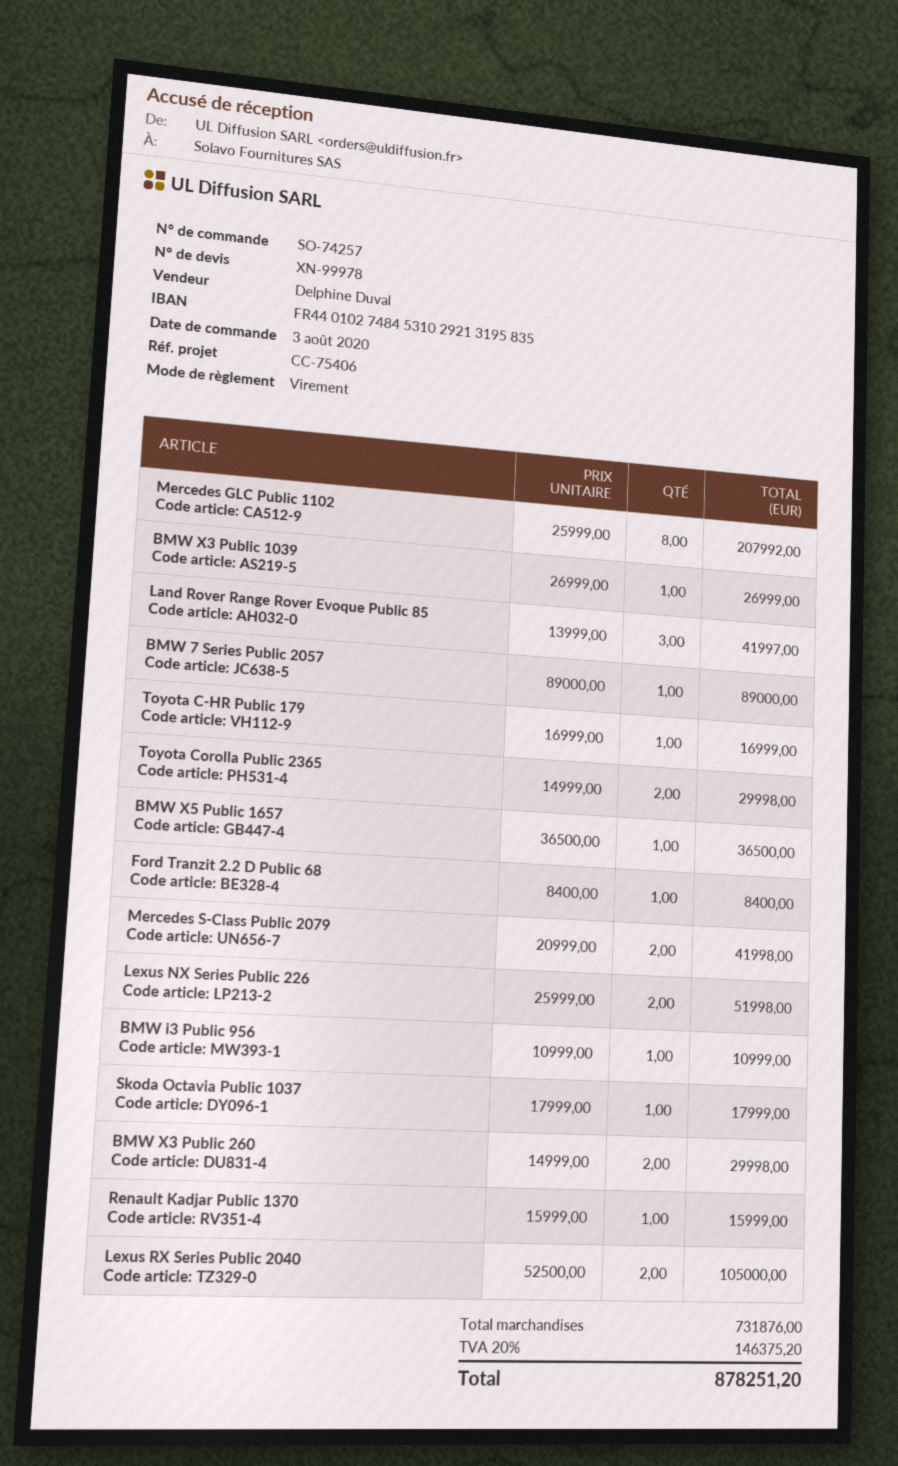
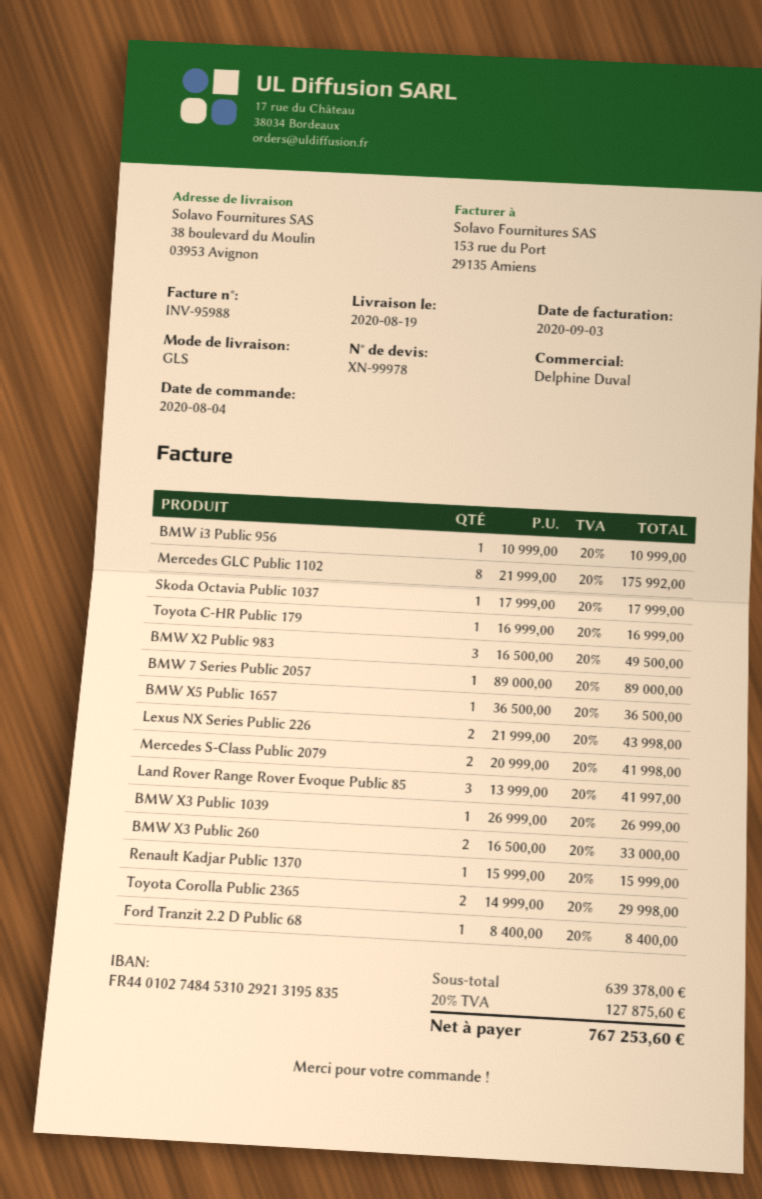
order date: 2020-08-03 -> 2020-08-04
Mercedes GLC Public 1102: 8 x 25999.00 = 207992.00 -> 8 x 21999.00 = 175992.00
Lexus NX Series Public 226: 2 x 25999.00 = 51998.00 -> 2 x 21999.00 = 43998.00
BMW X3 Public 260: 2 x 14999.00 = 29998.00 -> 2 x 16500.00 = 33000.00
Lexus RX Series Public 2040: 2 x 52500.00 = 105000.00 -> none
BMW X2 Public 983: none -> 3 x 16500.00 = 49500.00
subtotal: 731876.00 -> 639378.00
tax: 20% = 146375.20 -> 20% = 127875.60
total: 878251.20 -> 767253.60

